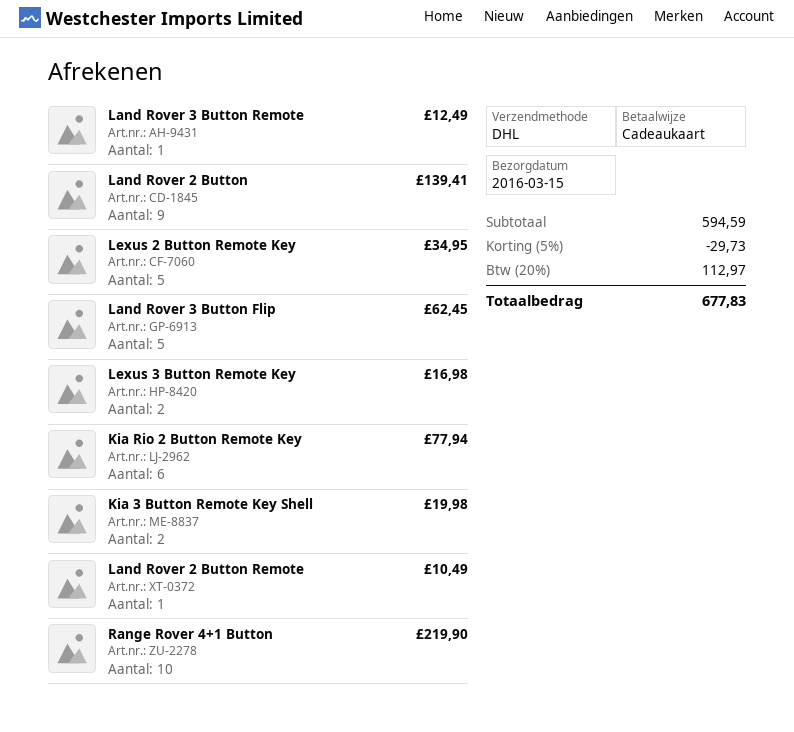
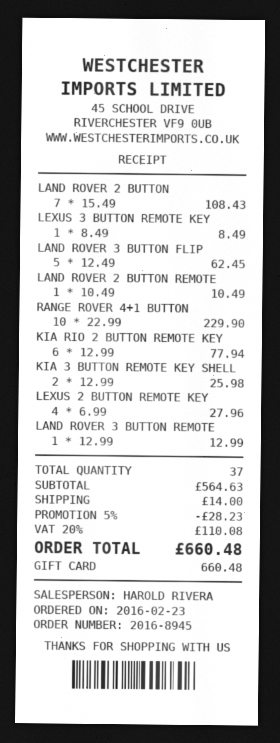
Land Rover 3 Button Remote: 1 for 12.49 -> 1 for 12.99
Land Rover 2 Button: 9 for 139.41 -> 7 for 108.43
Lexus 2 Button Remote Key: 5 for 34.95 -> 4 for 27.96
Lexus 3 Button Remote Key: 2 for 16.98 -> 1 for 8.49
Kia 3 Button Remote Key Shell: 2 for 19.98 -> 2 for 25.98
Range Rover 4+1 Button: 10 for 219.90 -> 10 for 229.90
subtotal: 594.59 -> 564.63
discount: 5% = 29.73 -> 5% = 28.23
shipping: none -> 14.00
tax: 20% = 112.97 -> 20% = 110.08
total: 677.83 -> 660.48

